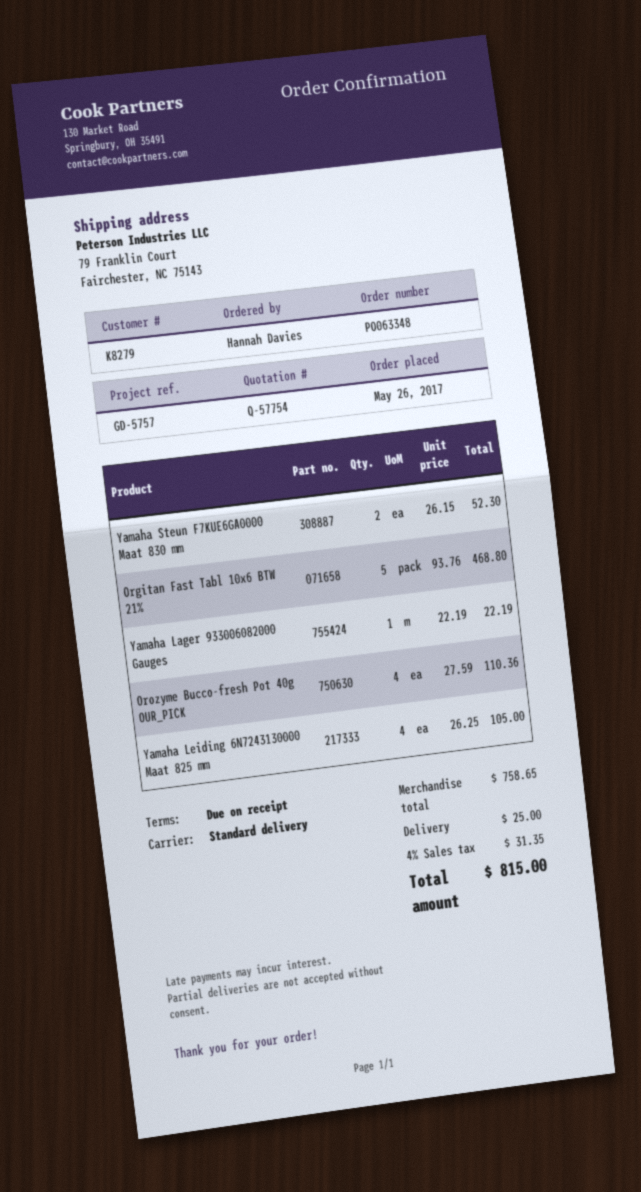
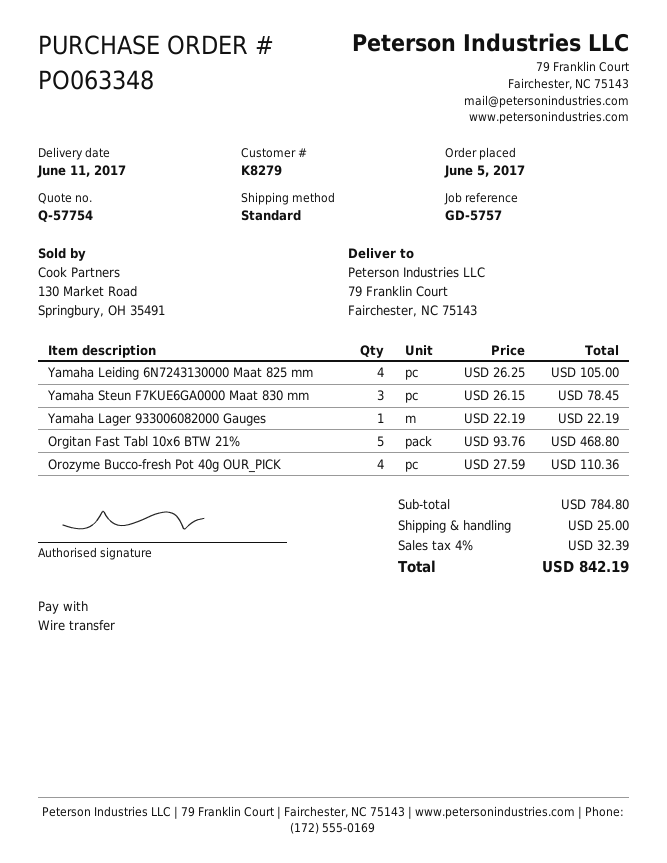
order date: 2017-05-26 -> 2017-06-05
Yamaha Steun F7KUE6GA0000 Maat 830 mm: 2 x 26.15 = 52.30 -> 3 x 26.15 = 78.45
subtotal: 758.65 -> 784.80
tax: 4% = 31.35 -> 4% = 32.39
total: 815.00 -> 842.19

